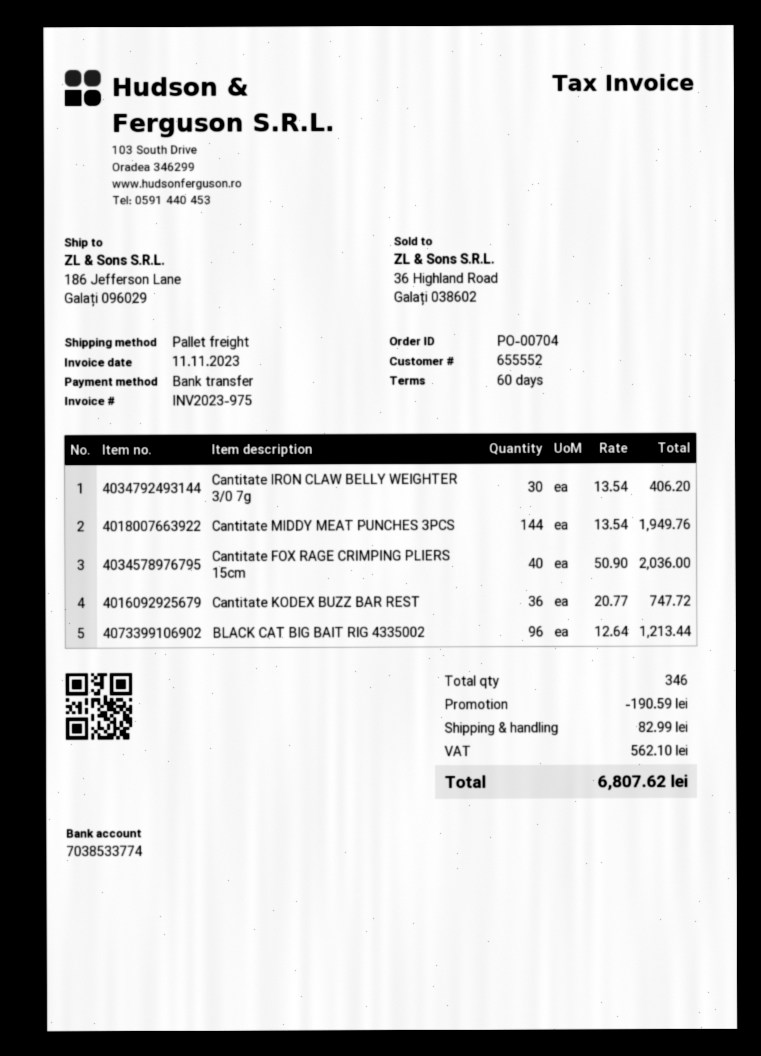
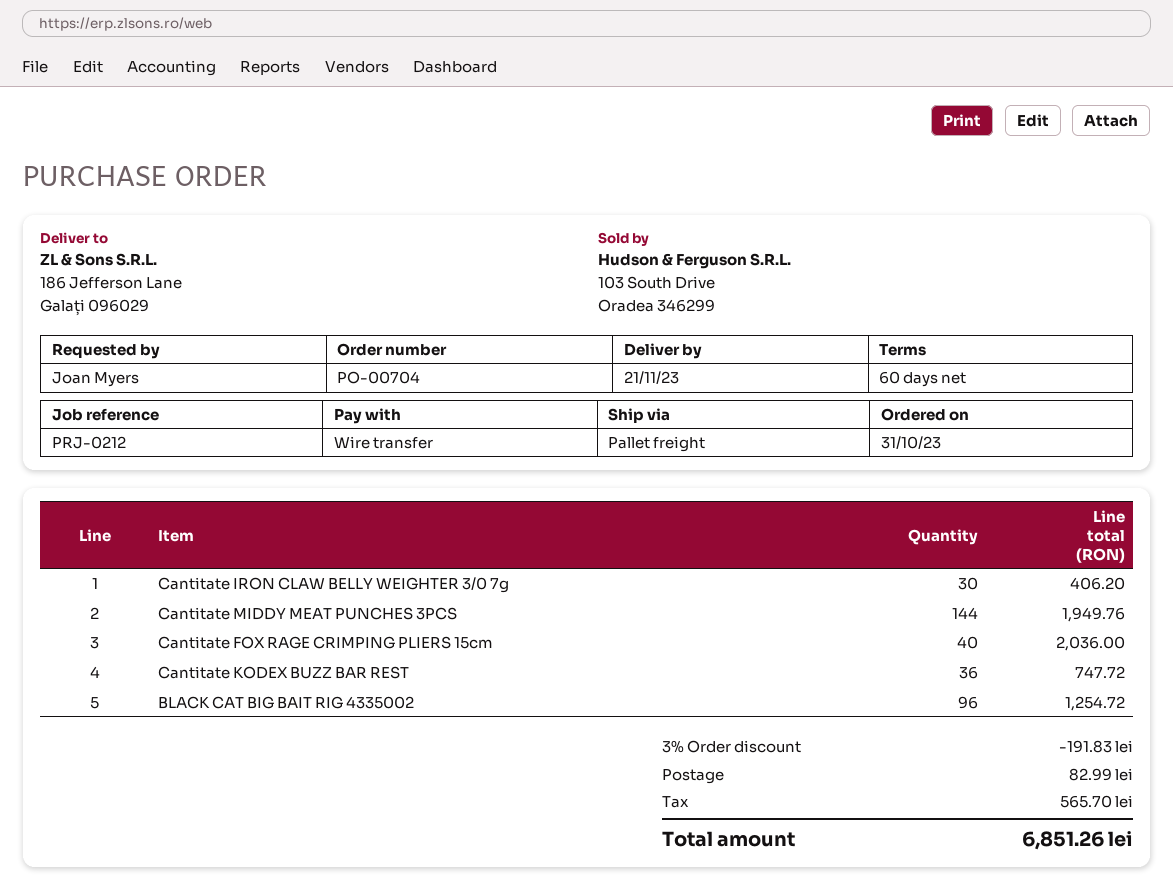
BLACK CAT BIG BAIT RIG 4335002: 96 for 1213.44 -> 96 for 1254.72
discount: 190.59 -> 191.83
tax: 562.10 -> 565.70
total: 6807.62 -> 6851.26

